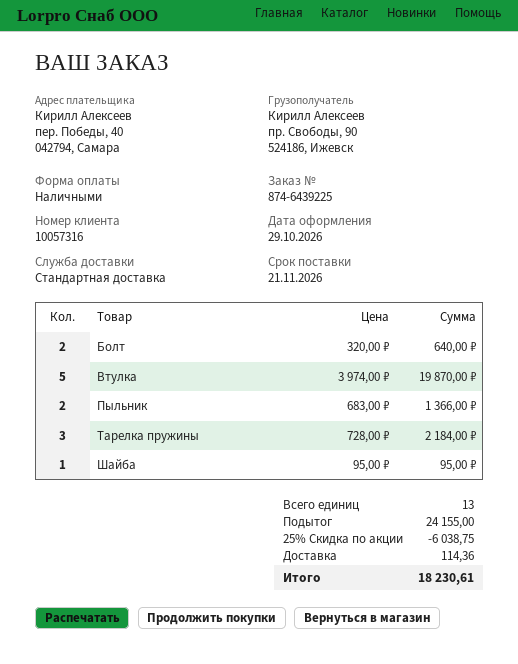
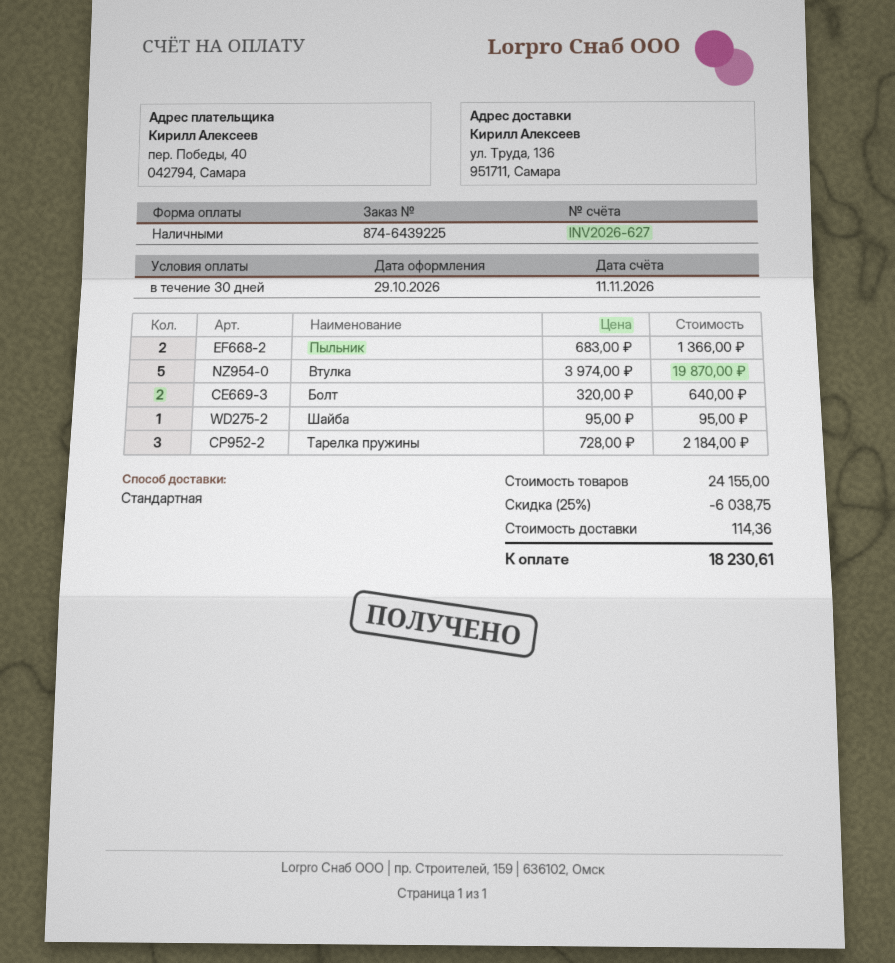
ship to: пр. Свободы, 90, 524186, Ижевск -> ул. Труда, 136, 951711, Самара

